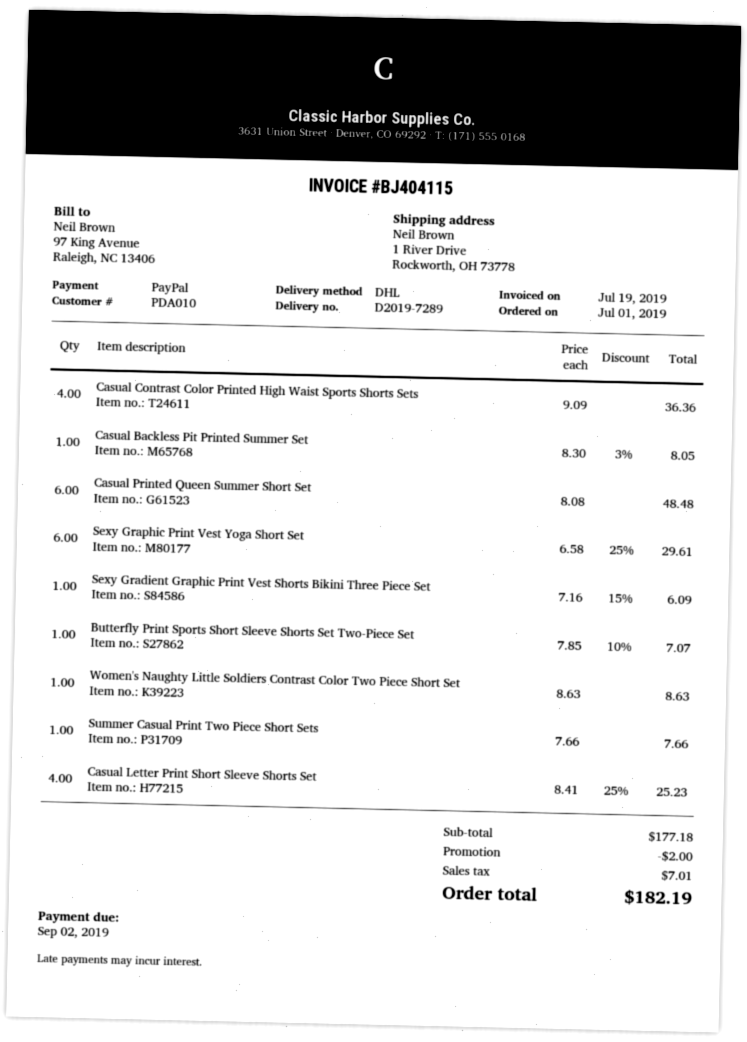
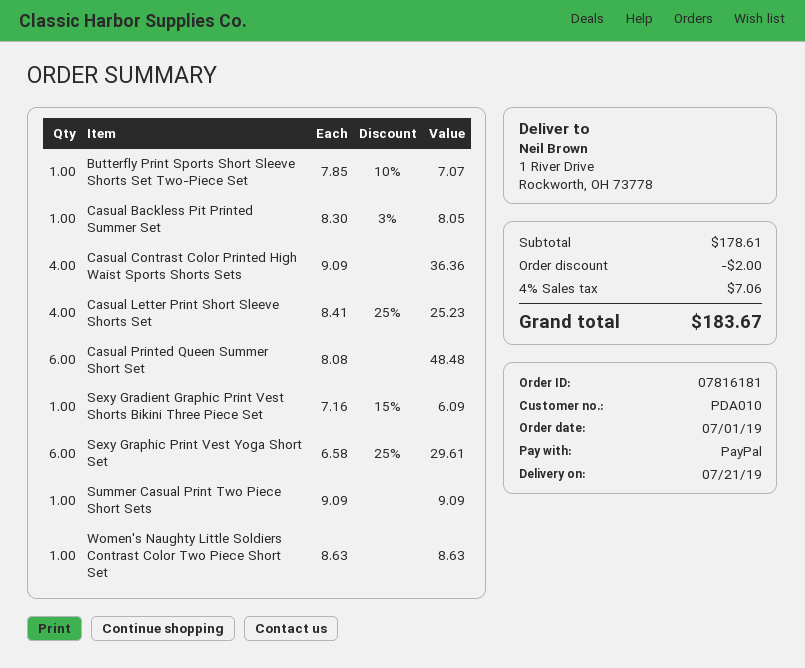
Summer Casual Print Two Piece Short Sets: 1 x 7.66 = 7.66 -> 1 x 9.09 = 9.09
subtotal: 177.18 -> 178.61
tax: 7.01 -> 7.06
total: 182.19 -> 183.67

